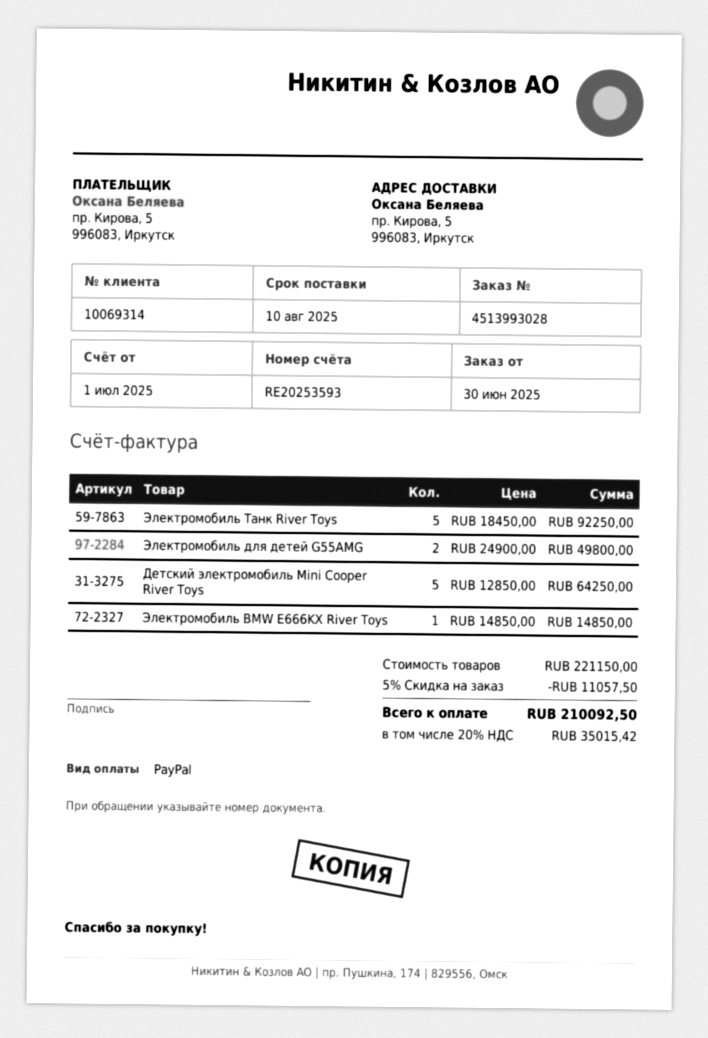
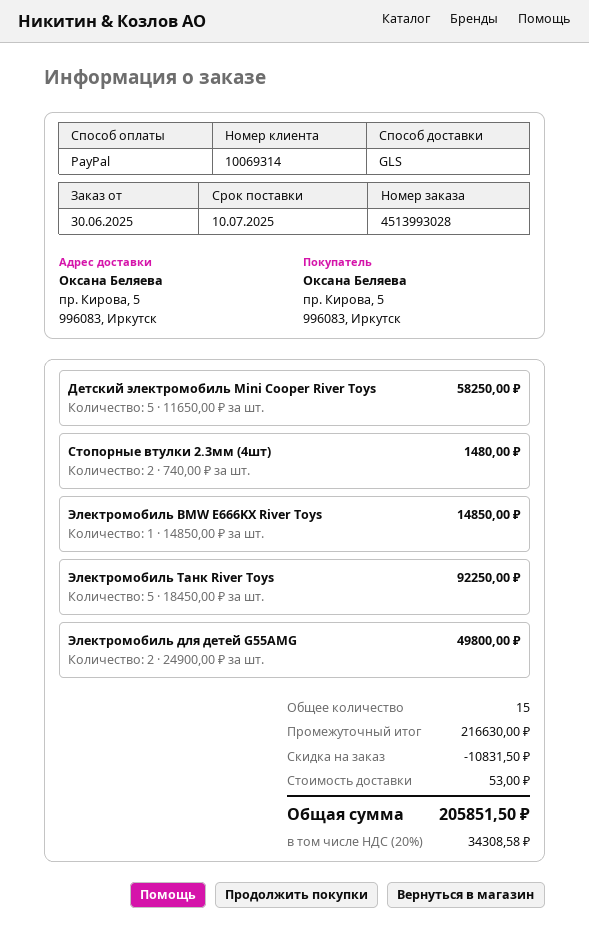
delivery date: 2025-08-10 -> 2025-07-10
Детский электромобиль Mini Cooper River Toys: 5 x 12850.00 = 64250.00 -> 5 x 11650.00 = 58250.00
Стопорные втулки 2.3мм (4шт): none -> 2 x 740.00 = 1480.00
subtotal: 221150.00 -> 216630.00
discount: 11057.50 -> 10831.50
shipping: none -> 53.00
tax: 20% = 35015.42 -> 20% = 34308.58
total: 210092.50 -> 205851.50

